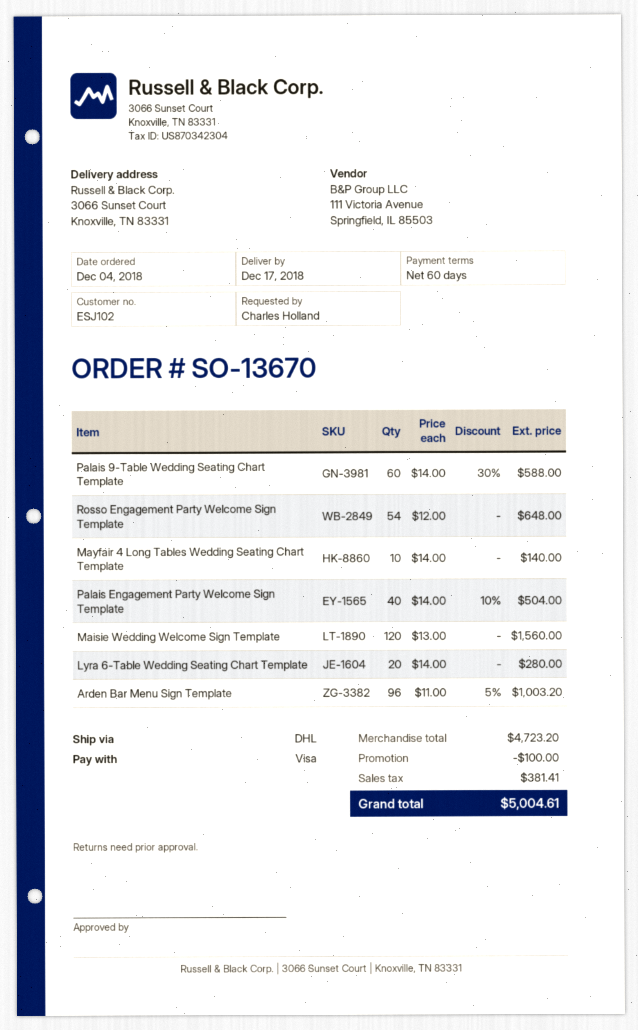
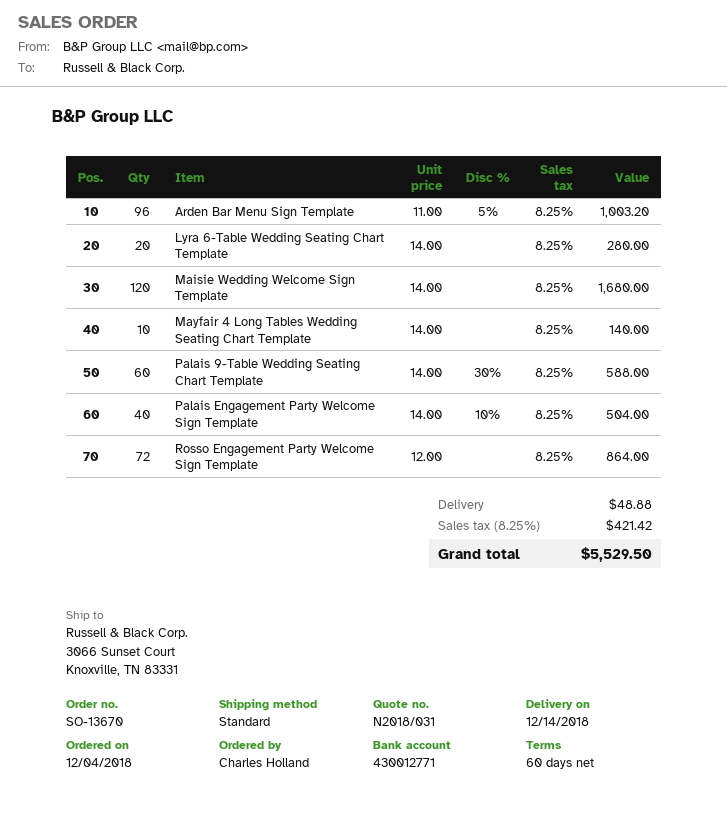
delivery date: 2018-12-17 -> 2018-12-14
shipping method: DHL -> standard
Rosso Engagement Party Welcome Sign Template: 54 x 12.00 = 648.00 -> 72 x 12.00 = 864.00
Maisie Wedding Welcome Sign Template: 120 x 13.00 = 1560.00 -> 120 x 14.00 = 1680.00
discount: 100.00 -> none
shipping: none -> 48.88
tax: 381.41 -> 421.42
total: 5004.61 -> 5529.50

